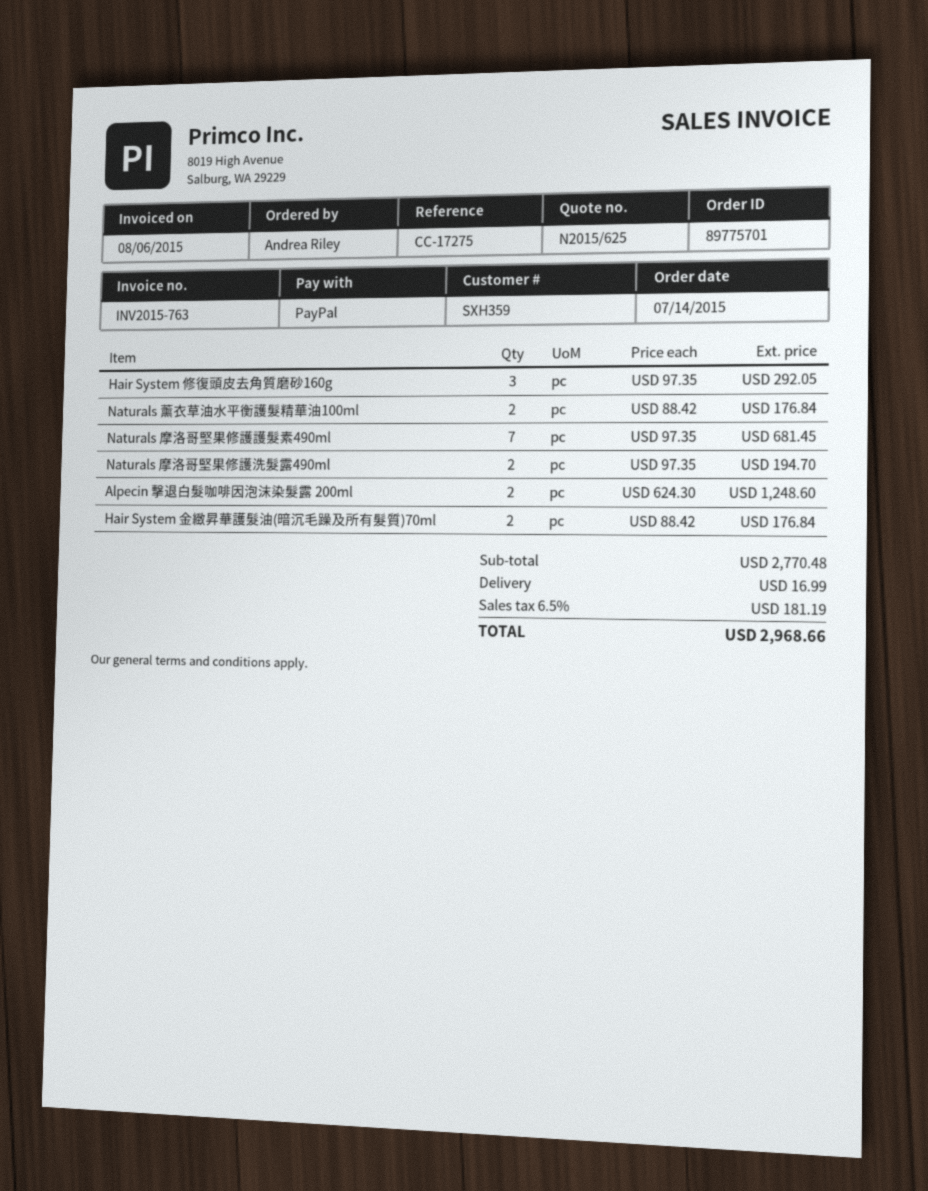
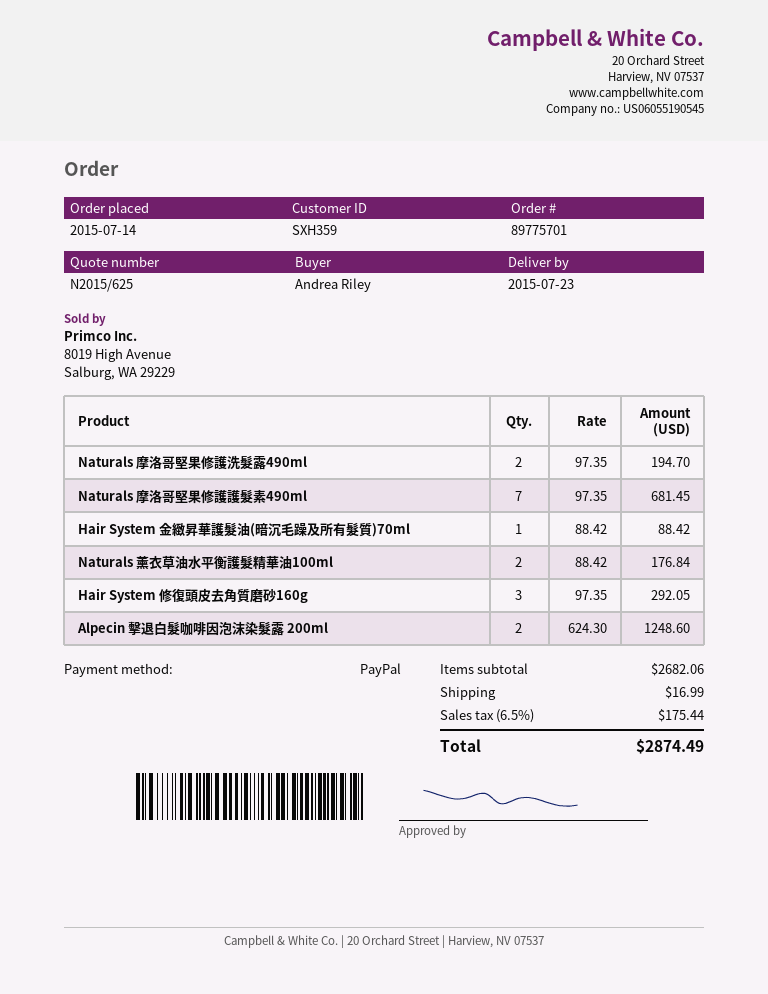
Hair System 金緻昇華護髮油(暗沉毛躁及所有髮質)70ml: 2 x 88.42 = 176.84 -> 1 x 88.42 = 88.42
subtotal: 2770.48 -> 2682.06
tax: 6.5% = 181.19 -> 6.5% = 175.44
total: 2968.66 -> 2874.49

